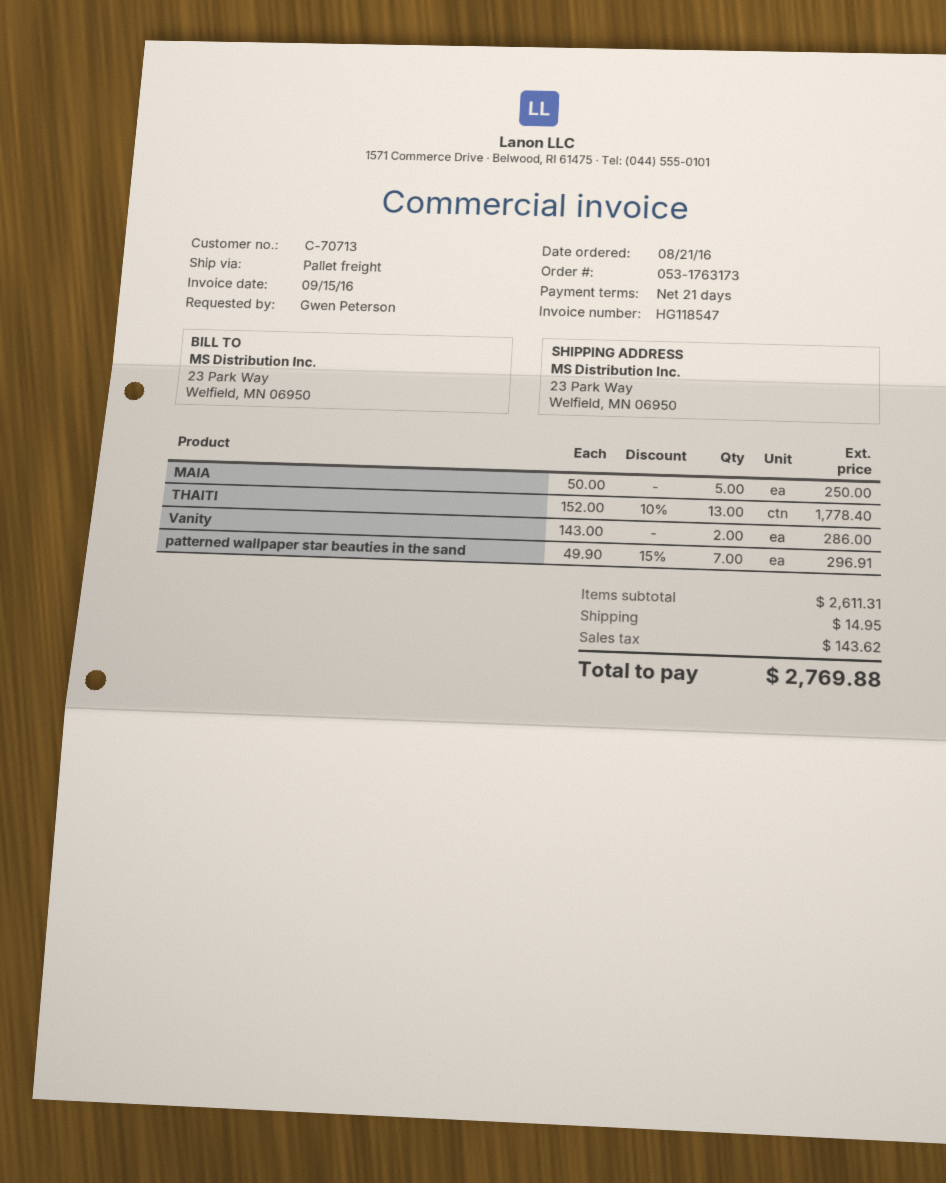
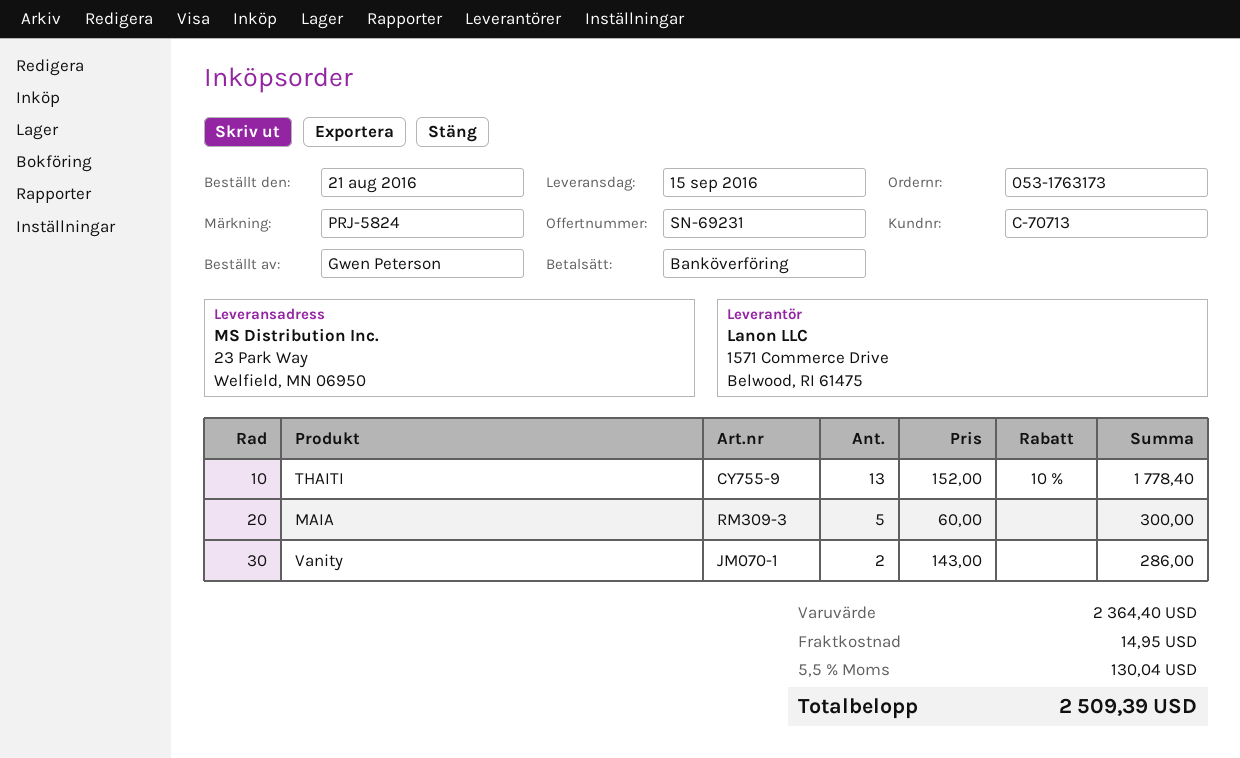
MAIA: 5 x 50.00 = 250.00 -> 5 x 60.00 = 300.00
patterned wallpaper star beauties in the sand: 7 x 49.90 - 15% = 296.91 -> none
subtotal: 2611.31 -> 2364.40
tax: 143.62 -> 130.04
total: 2769.88 -> 2509.39

